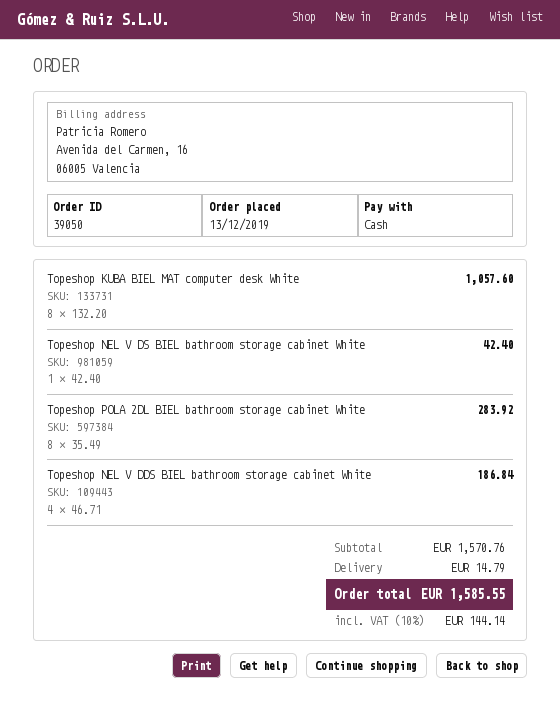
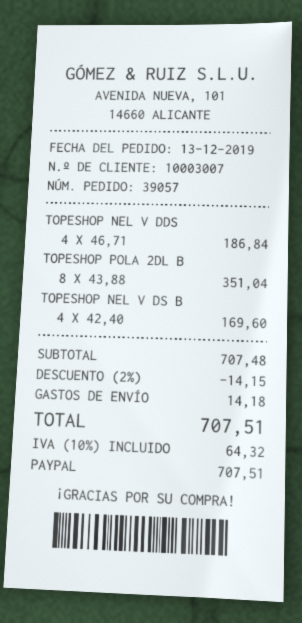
order number: 39050 -> 39057
payment method: cash -> PayPal
Topeshop KUBA BIEL MAT computer desk White: 8 x 132.20 = 1057.60 -> none
Topeshop NEL V DS BIEL bathroom storage cabinet White: 1 x 42.40 = 42.40 -> 4 x 42.40 = 169.60
Topeshop POLA 2DL BIEL bathroom storage cabinet White: 8 x 35.49 = 283.92 -> 8 x 43.88 = 351.04
subtotal: 1570.76 -> 707.48
discount: none -> 2% = 14.15
shipping: 14.79 -> 14.18
tax: 10% = 144.14 -> 10% = 64.32
total: 1585.55 -> 707.51

